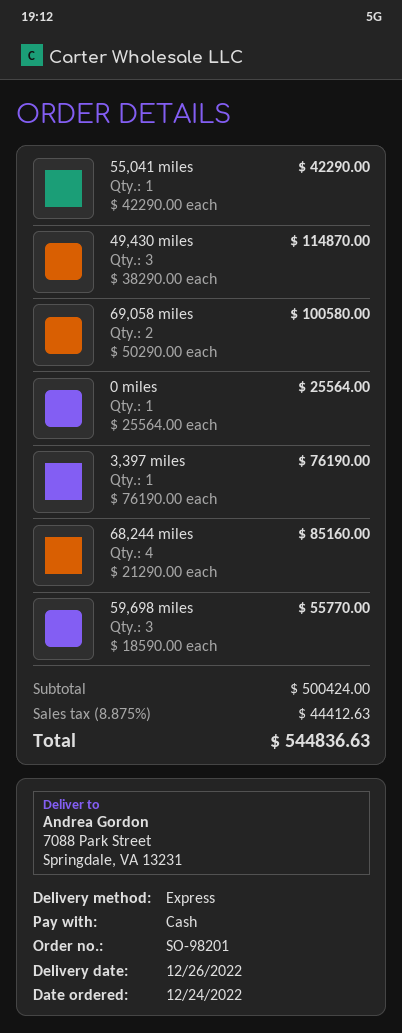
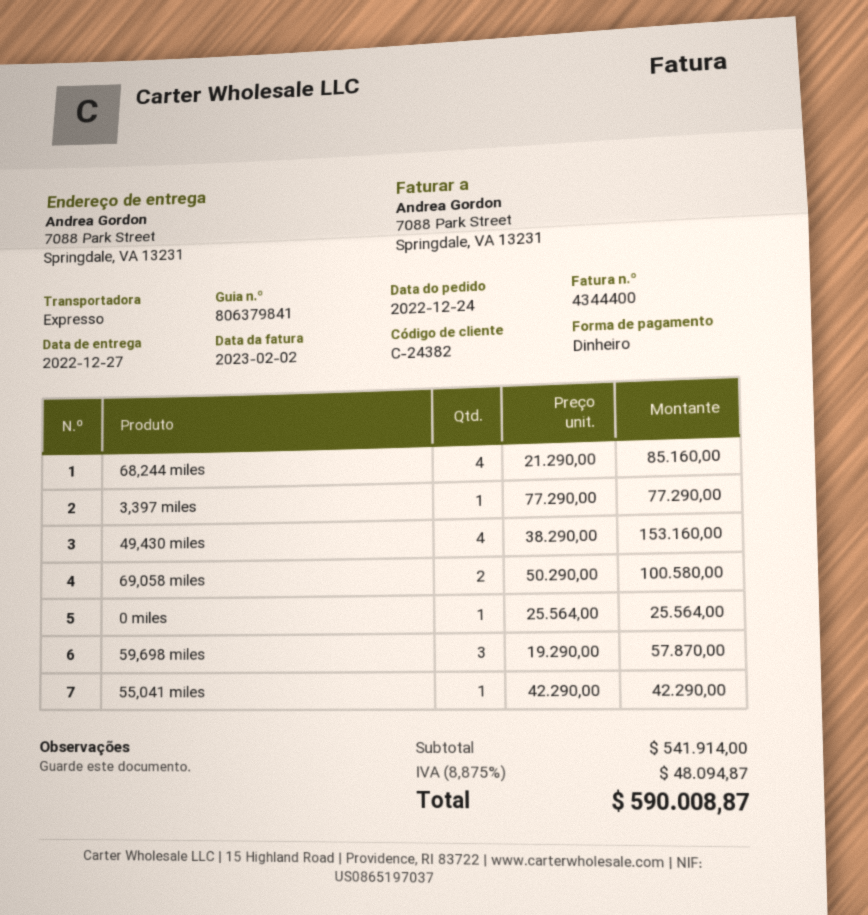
delivery date: 2022-12-26 -> 2022-12-27
49,430 miles: 3 x 38290.00 = 114870.00 -> 4 x 38290.00 = 153160.00
3,397 miles: 1 x 76190.00 = 76190.00 -> 1 x 77290.00 = 77290.00
59,698 miles: 3 x 18590.00 = 55770.00 -> 3 x 19290.00 = 57870.00
subtotal: 500424.00 -> 541914.00
tax: 8.875% = 44412.63 -> 8.875% = 48094.87
total: 544836.63 -> 590008.87

